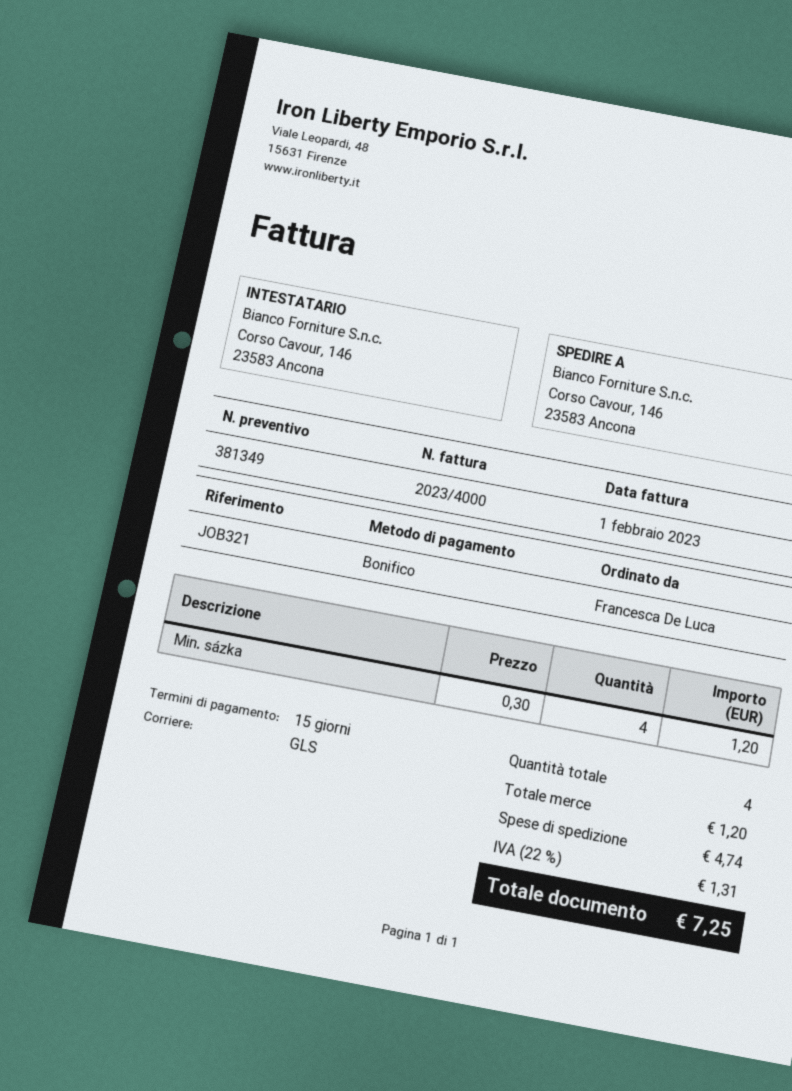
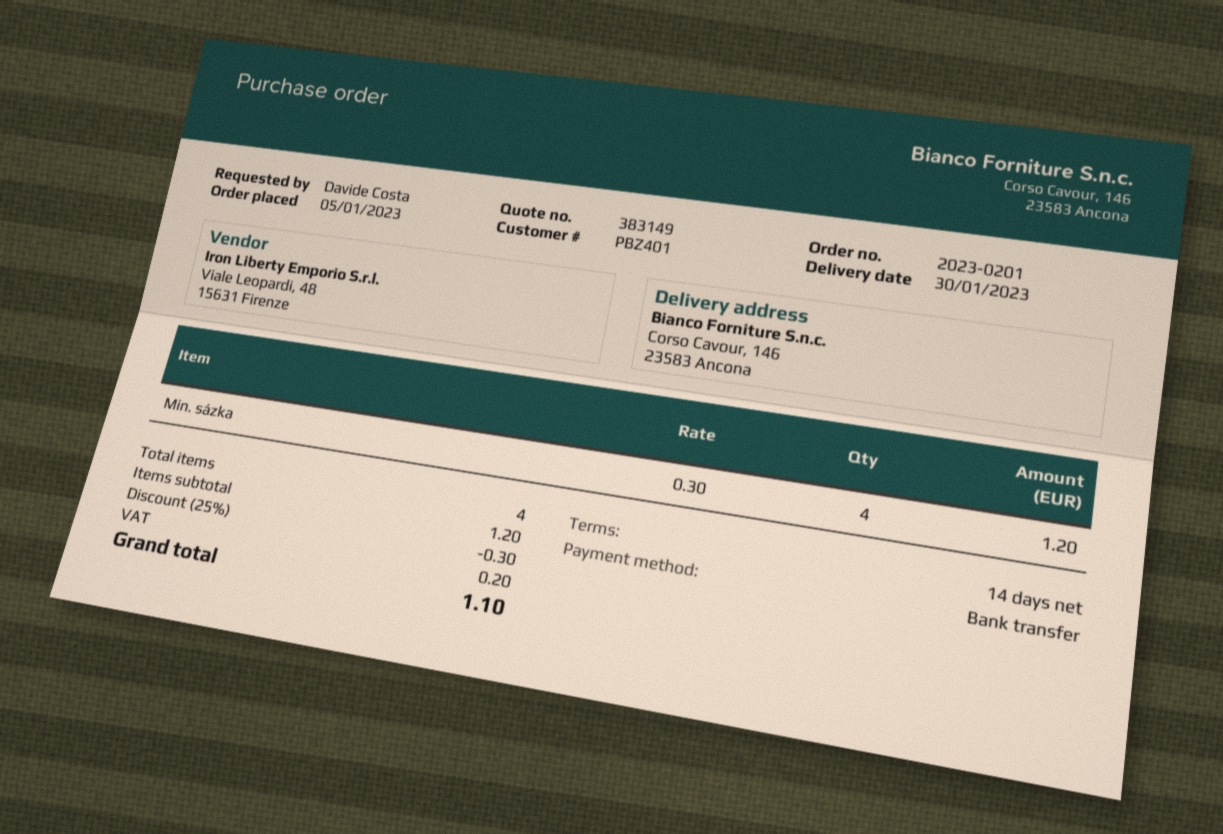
quote number: 381349 -> 383149
payment terms: 15 days -> 14 days
ordered by: Francesca De Luca -> Davide Costa
discount: none -> 25% = 0.30
shipping: 4.74 -> none
tax: 1.31 -> 0.20
total: 7.25 -> 1.10

